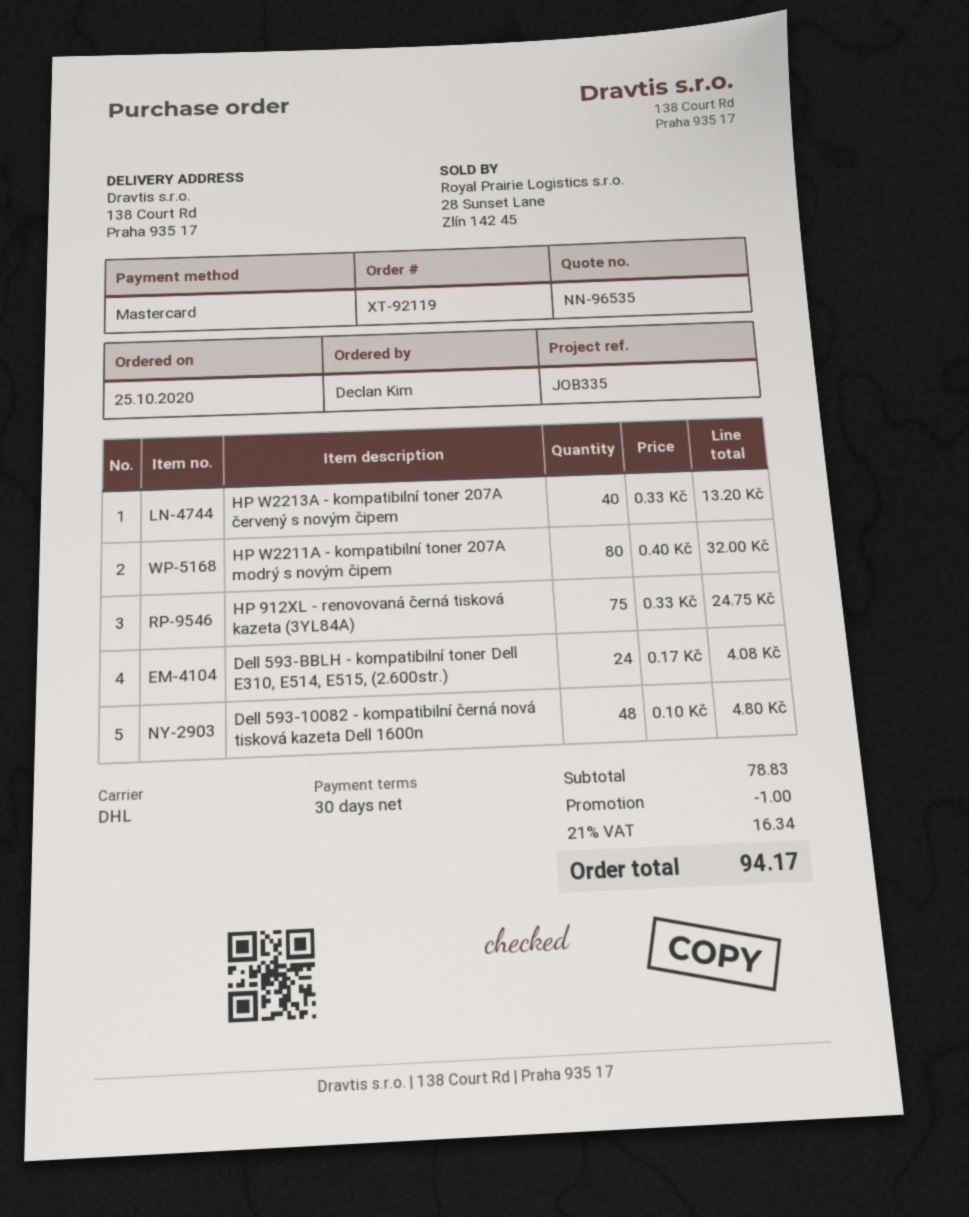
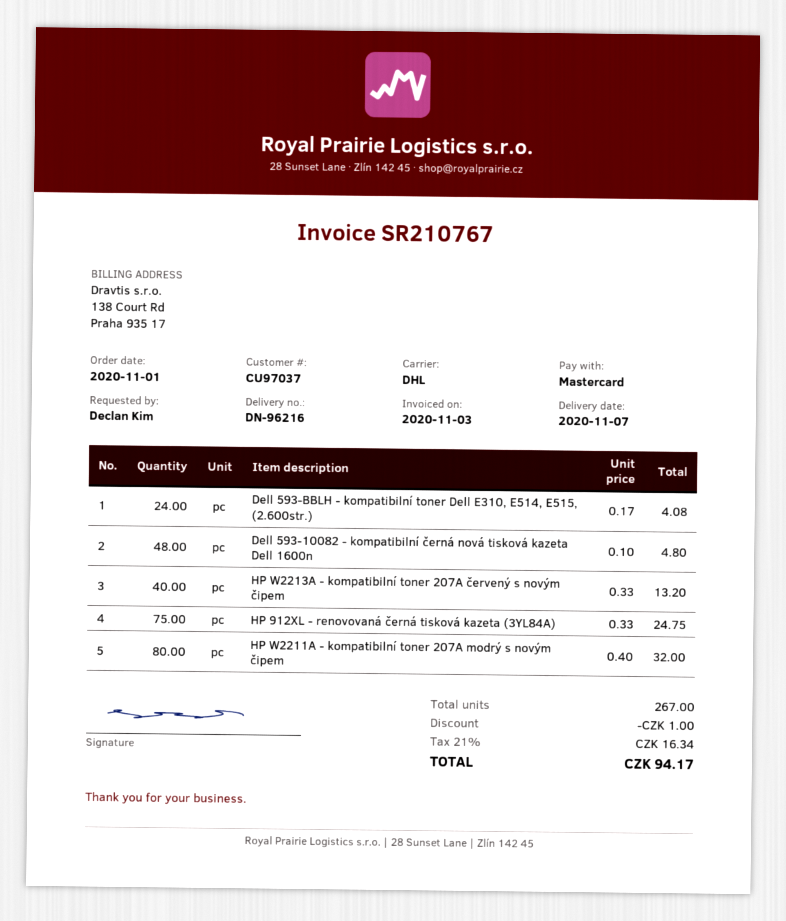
order date: 2020-10-25 -> 2020-11-01

